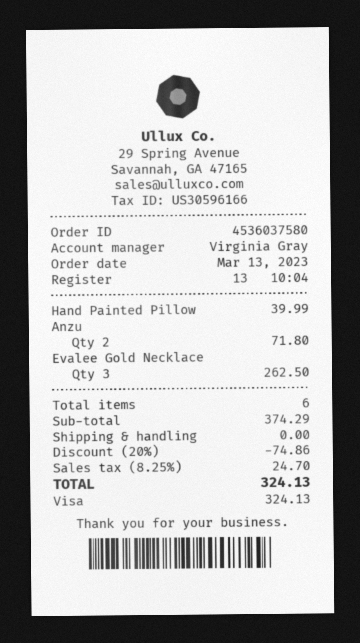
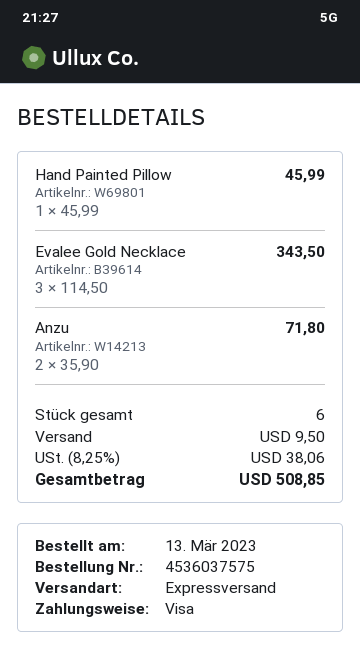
order number: 4536037580 -> 4536037575
Hand Painted Pillow: 1 for 39.99 -> 1 for 45.99
Evalee Gold Necklace: 3 for 262.50 -> 3 for 343.50
discount: 20% = 74.86 -> none
shipping: 0.00 -> 9.50
tax: 8.25% = 24.70 -> 8.25% = 38.06
total: 324.13 -> 508.85

